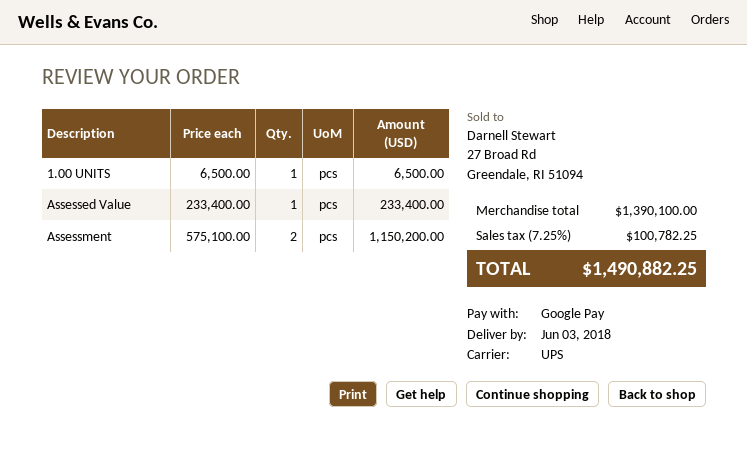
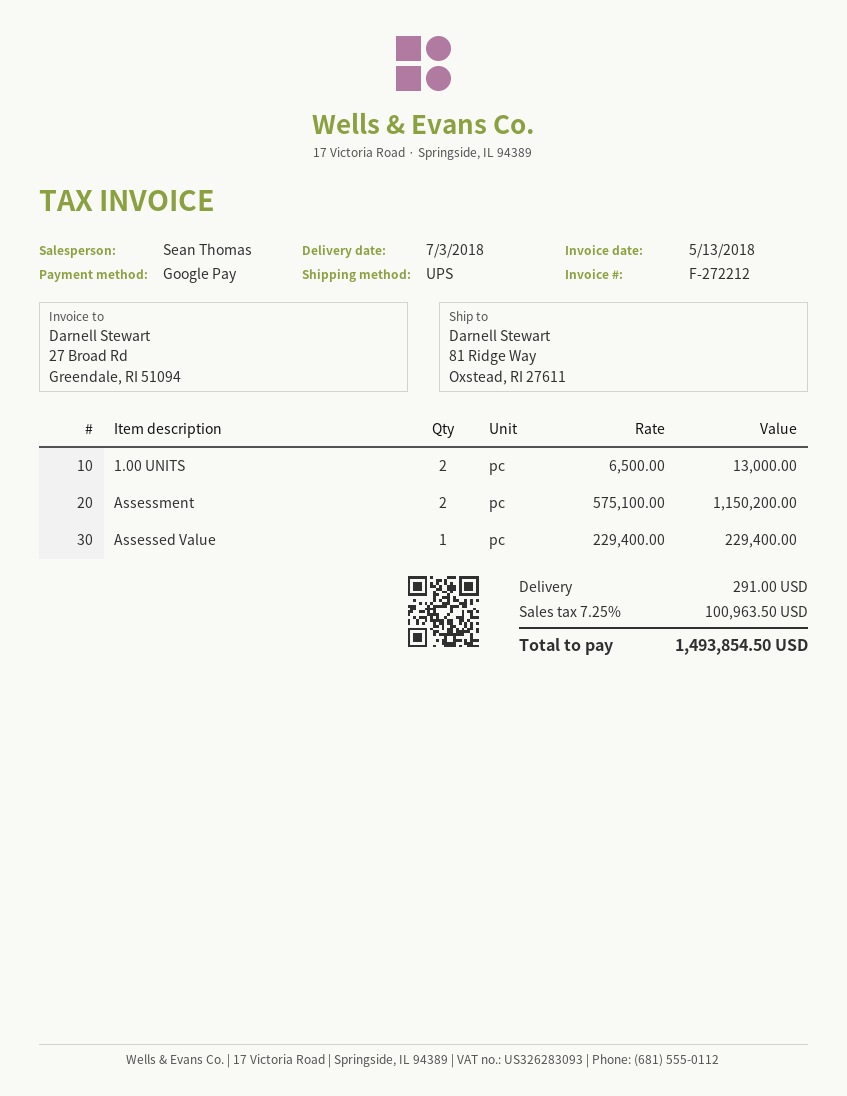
delivery date: 2018-06-03 -> 2018-07-03
1.00 UNITS: 1 x 6500.00 = 6500.00 -> 2 x 6500.00 = 13000.00
Assessed Value: 1 x 233400.00 = 233400.00 -> 1 x 229400.00 = 229400.00
shipping: none -> 291.00
tax: 7.25% = 100782.25 -> 7.25% = 100963.50
total: 1490882.25 -> 1493854.50

